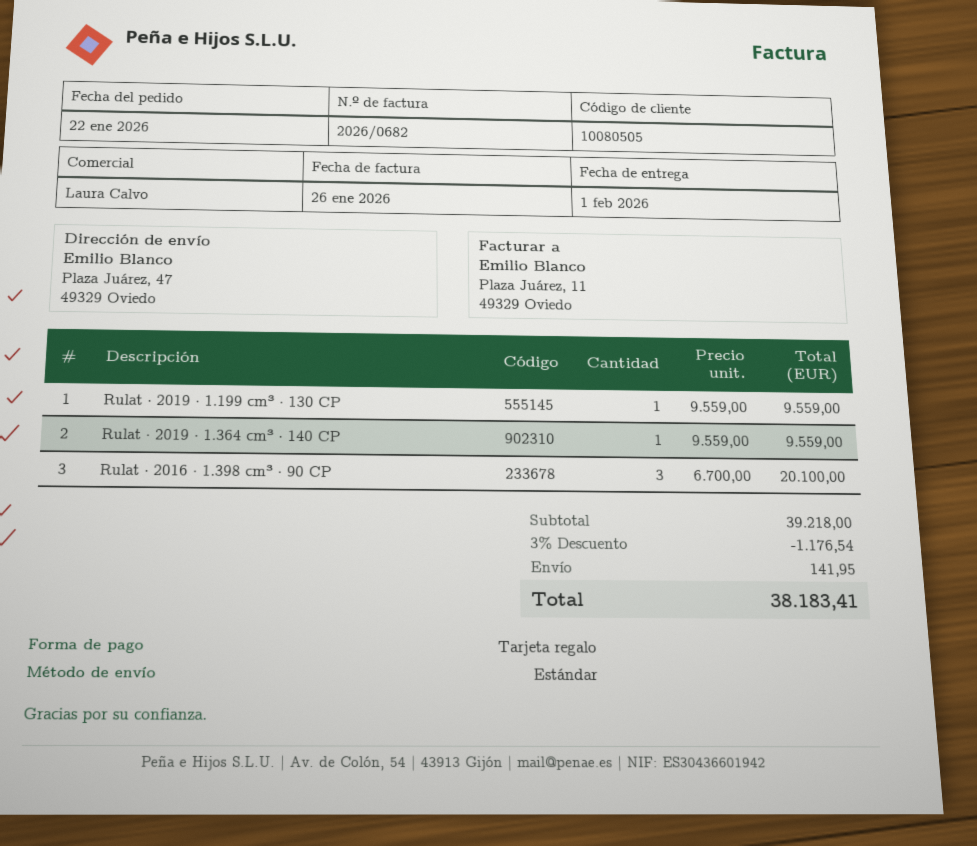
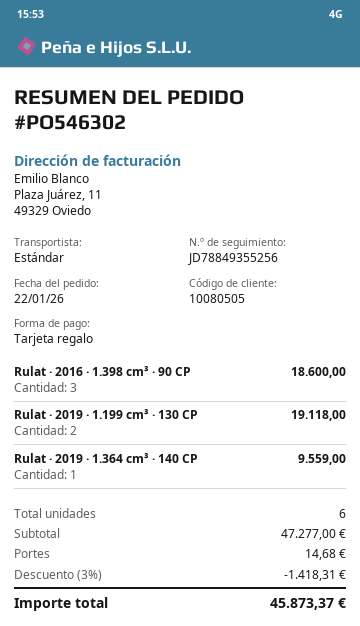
Rulat · 2019 · 1.199 cm³ · 130 CP: 1 for 9559.00 -> 2 for 19118.00
Rulat · 2016 · 1.398 cm³ · 90 CP: 3 for 20100.00 -> 3 for 18600.00
subtotal: 39218.00 -> 47277.00
discount: 3% = 1176.54 -> 3% = 1418.31
shipping: 141.95 -> 14.68
total: 38183.41 -> 45873.37

